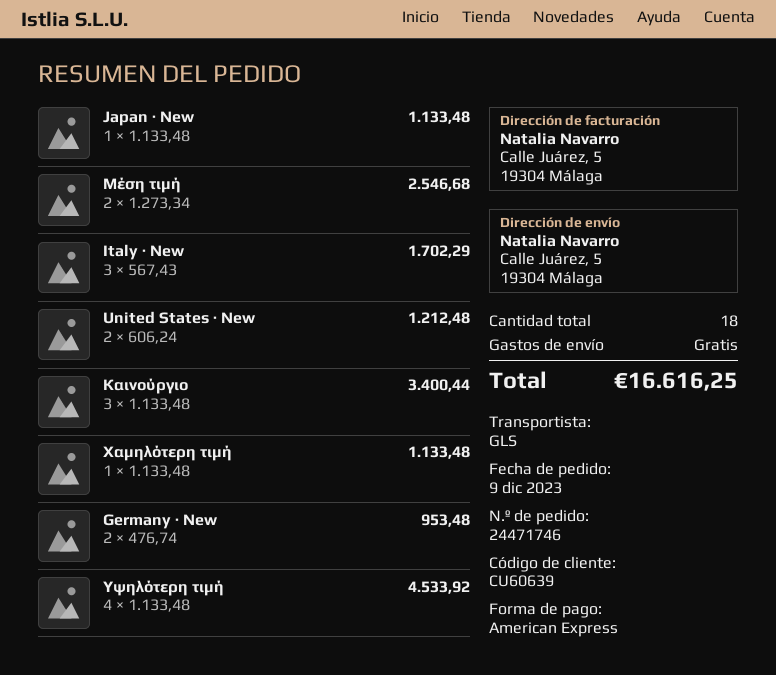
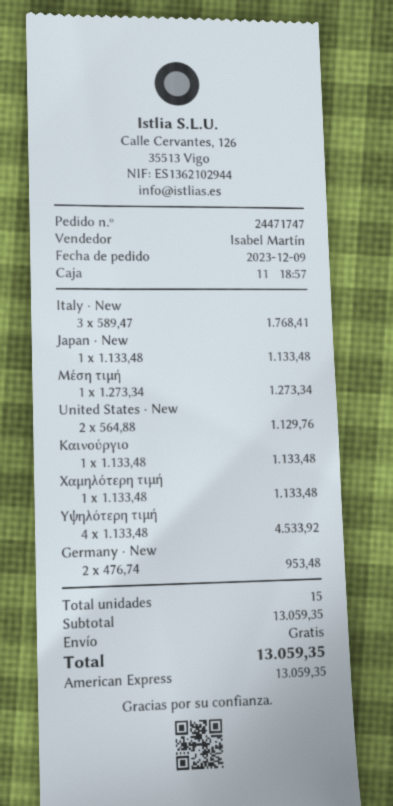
order number: 24471746 -> 24471747
Μέση τιμή: 2 x 1273.34 = 2546.68 -> 1 x 1273.34 = 1273.34
Italy · New: 3 x 567.43 = 1702.29 -> 3 x 589.47 = 1768.41
United States · New: 2 x 606.24 = 1212.48 -> 2 x 564.88 = 1129.76
Καινούργιο: 3 x 1133.48 = 3400.44 -> 1 x 1133.48 = 1133.48
total quantity: 18 -> 15
total: 16616.25 -> 13059.35

